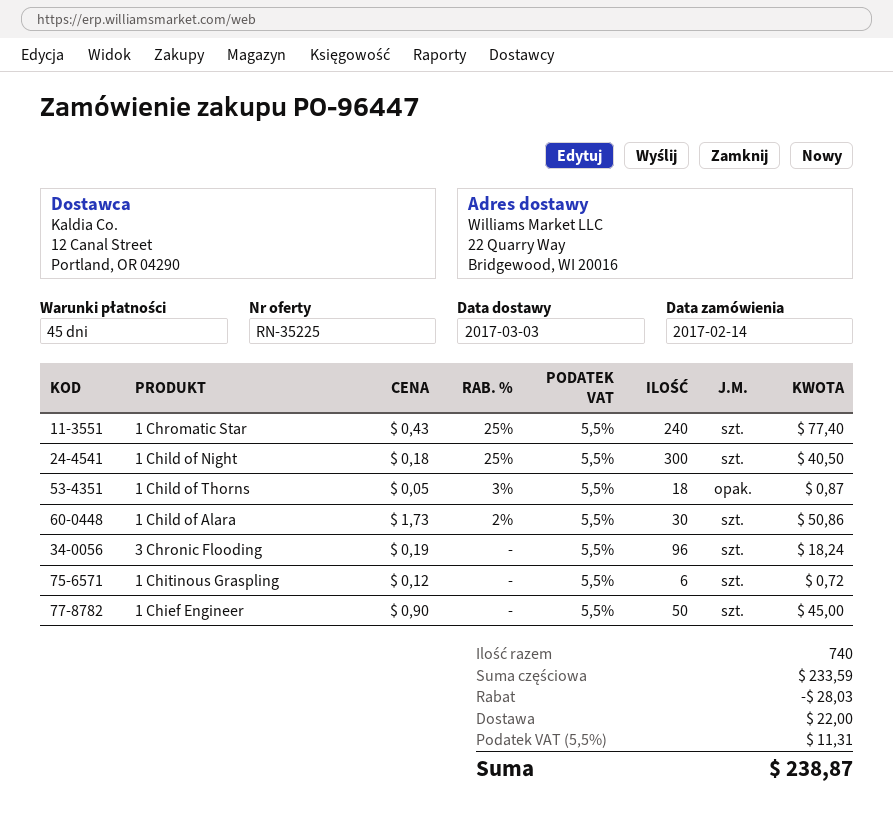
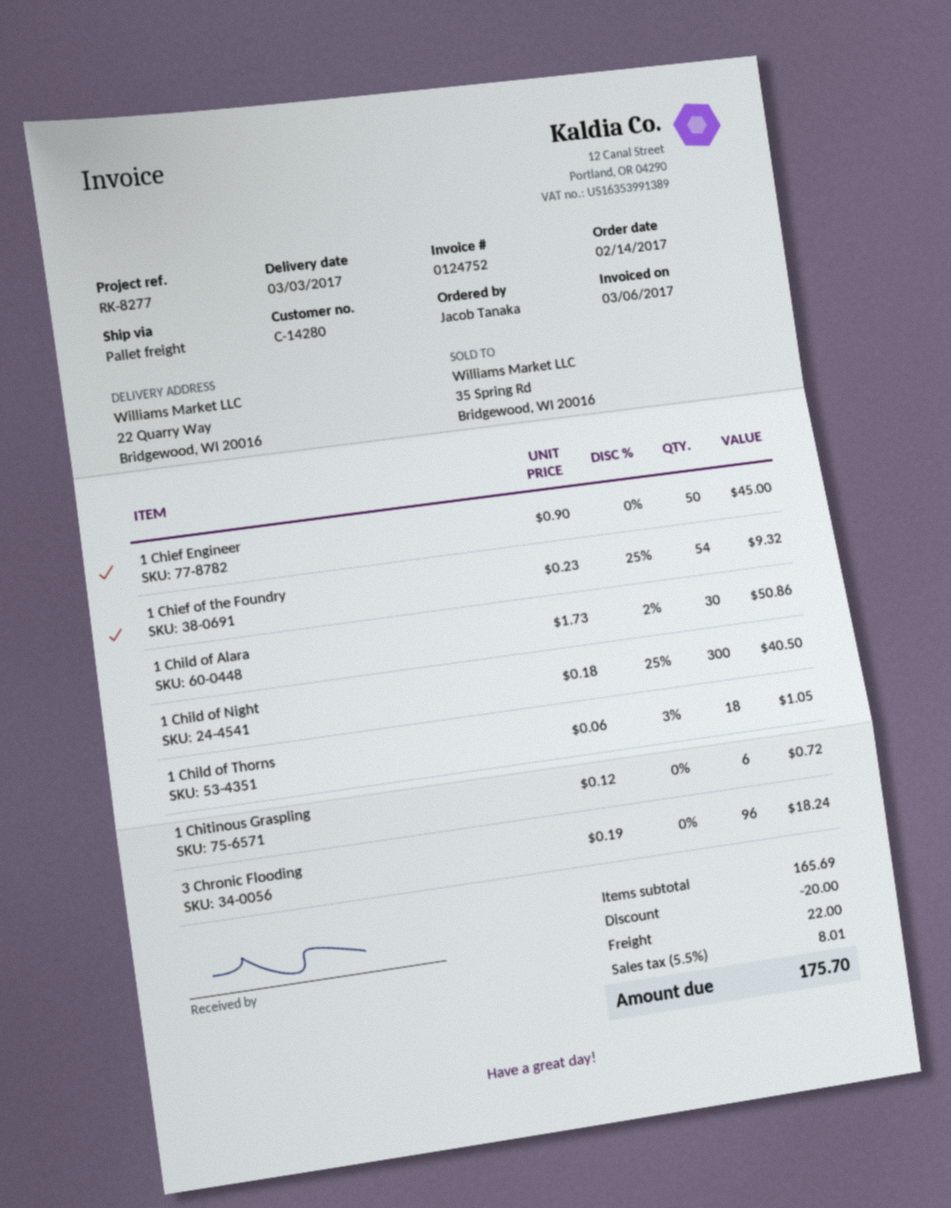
1 Chromatic Star: 240 x 0.43 - 25% = 77.40 -> none
1 Child of Thorns: 18 x 0.05 - 3% = 0.87 -> 18 x 0.06 - 3% = 1.05
1 Chief of the Foundry: none -> 54 x 0.23 - 25% = 9.32
subtotal: 233.59 -> 165.69
discount: 28.03 -> 20.00
tax: 5.5% = 11.31 -> 5.5% = 8.01
total: 238.87 -> 175.70

